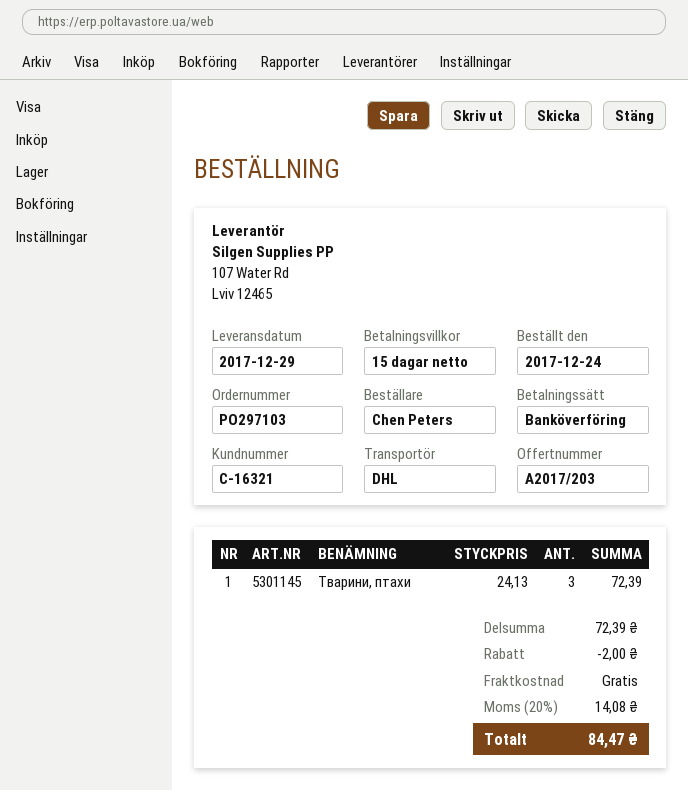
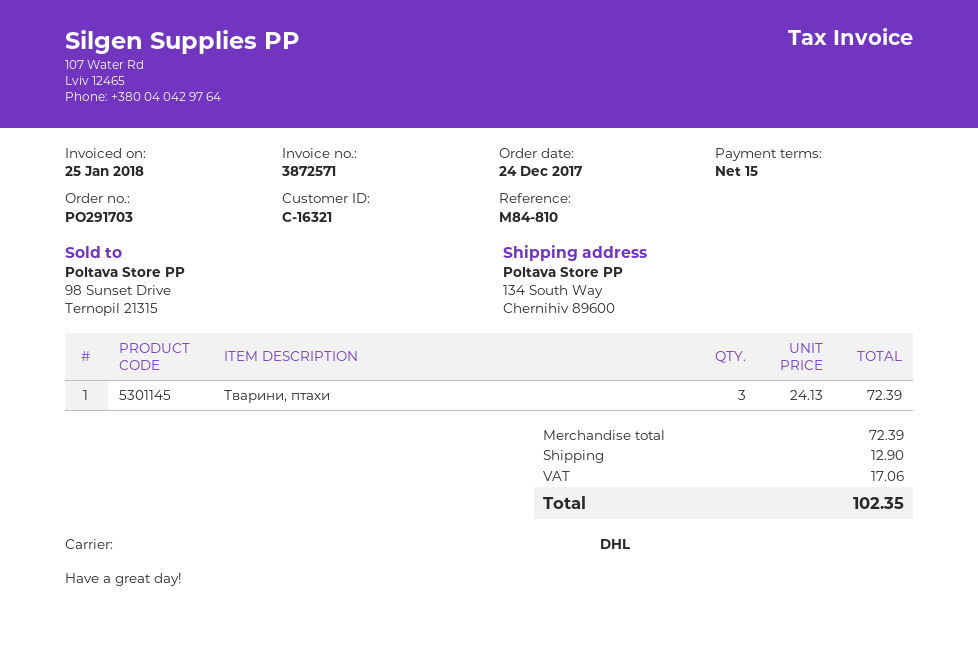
order number: PO297103 -> PO291703
discount: 2.00 -> none
shipping: 0.00 -> 12.90
tax: 14.08 -> 17.06
total: 84.47 -> 102.35

